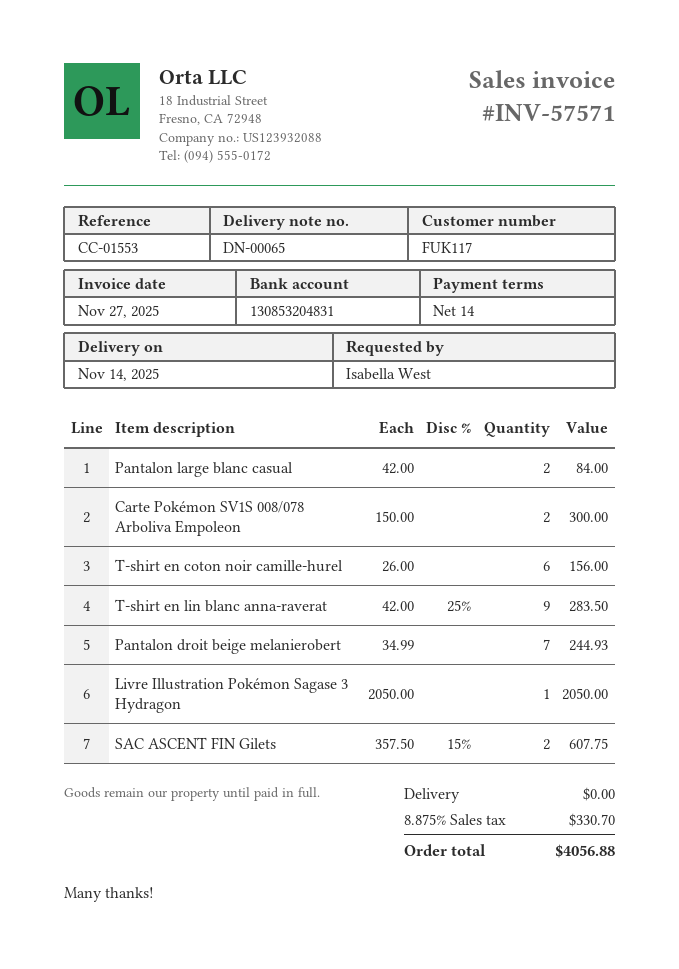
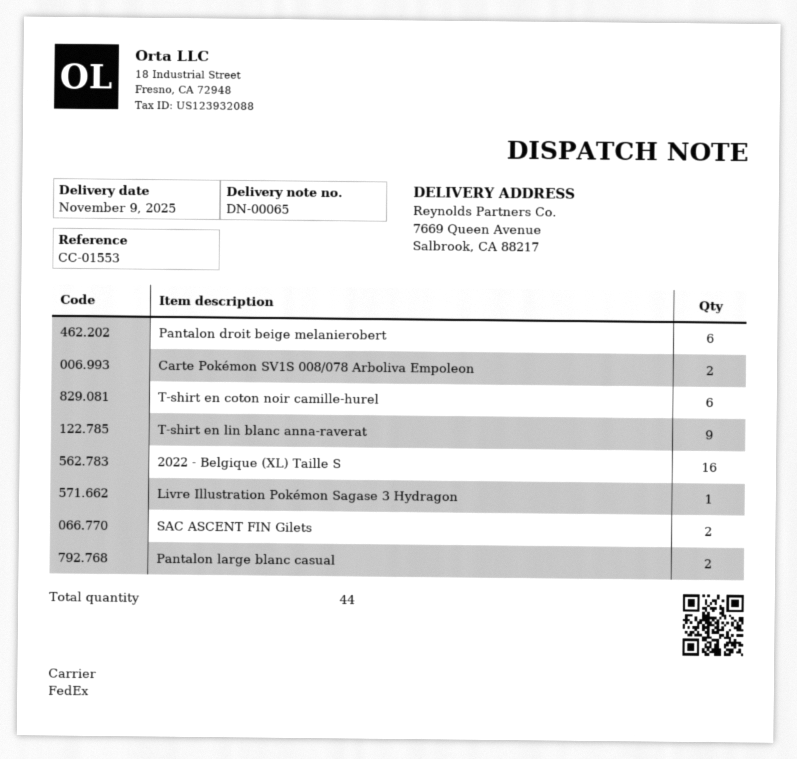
delivery date: 2025-11-14 -> 2025-11-09
Pantalon droit beige melanierobert: 7 -> 6
2022 - Belgique (XL) Taille S: none -> 16

